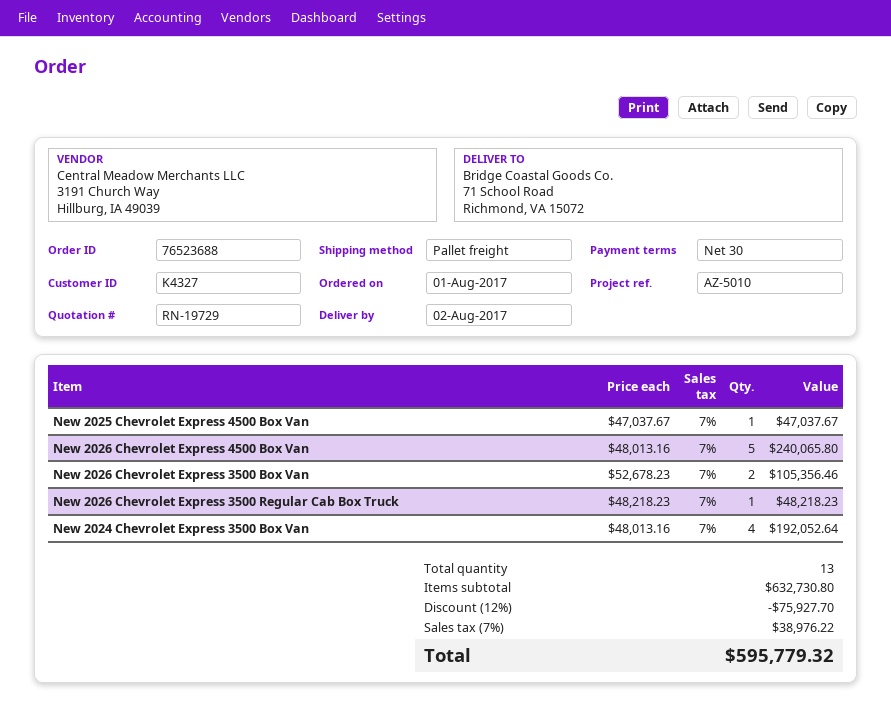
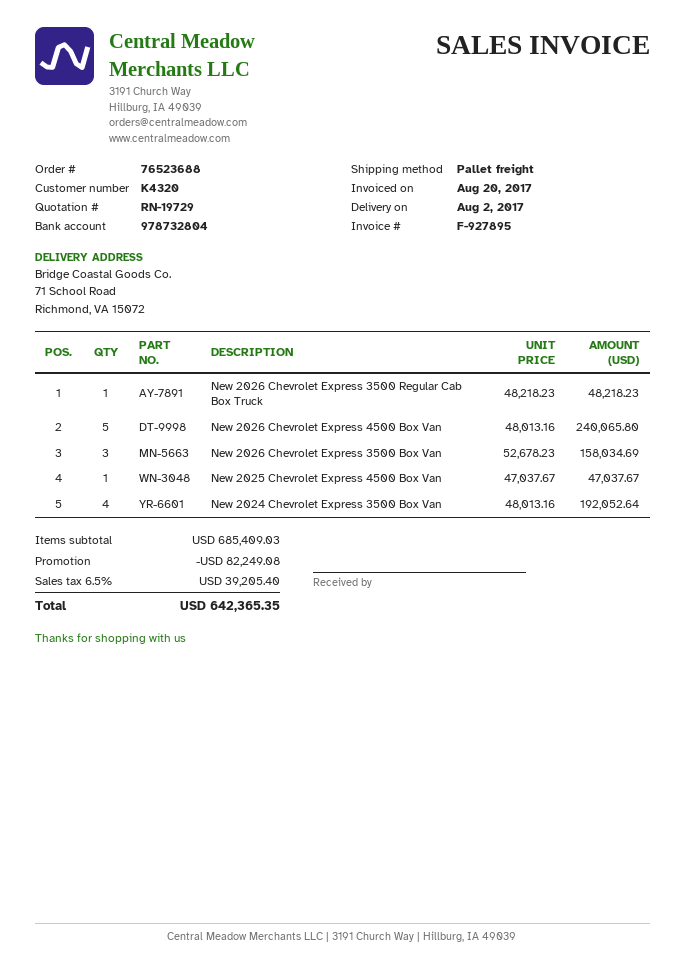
customer number: K4327 -> K4320
New 2026 Chevrolet Express 3500 Box Van: 2 x 52678.23 = 105356.46 -> 3 x 52678.23 = 158034.69
subtotal: 632730.80 -> 685409.03
discount: 75927.70 -> 82249.08
tax: 7% = 38976.22 -> 6.5% = 39205.40
total: 595779.32 -> 642365.35

